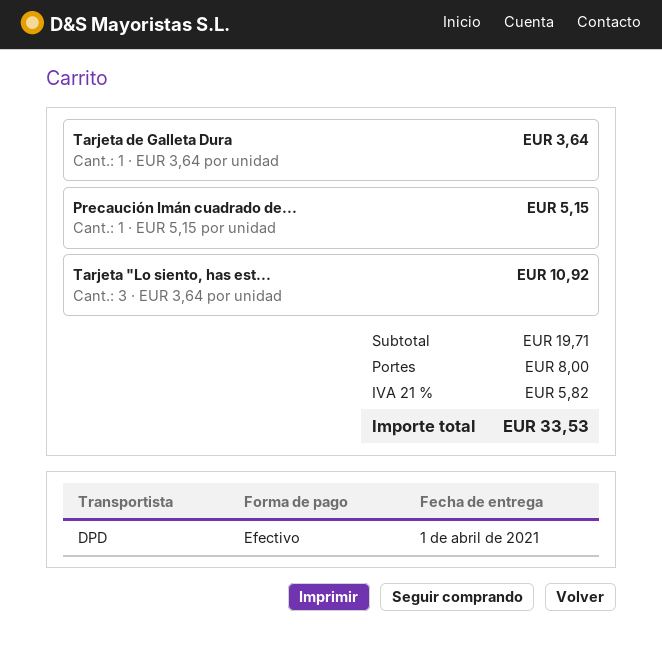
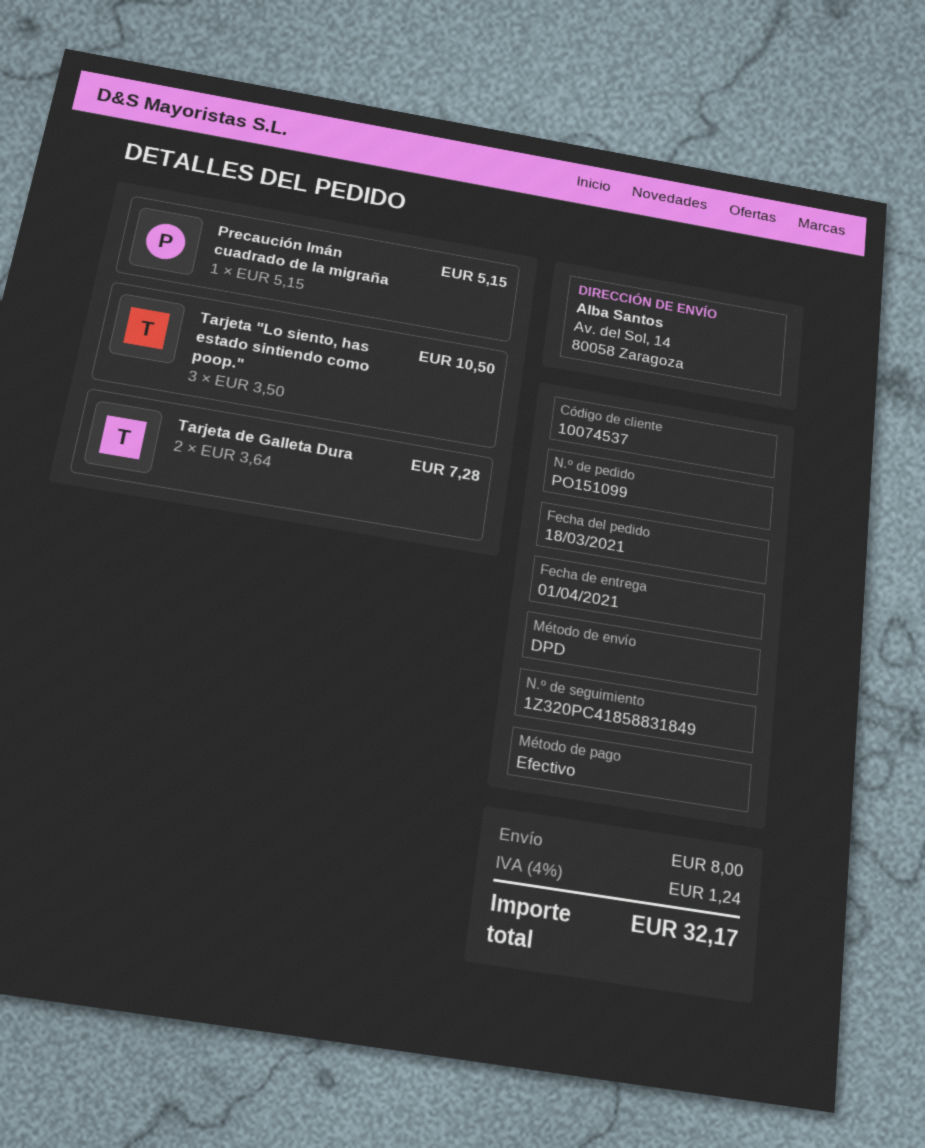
Tarjeta de Galleta Dura: 1 x 3.64 = 3.64 -> 2 x 3.64 = 7.28
Tarjeta "Lo siento, has est...: 3 x 3.64 = 10.92 -> 3 x 3.50 = 10.50
tax: 21% = 5.82 -> 4% = 1.24
total: 33.53 -> 32.17

